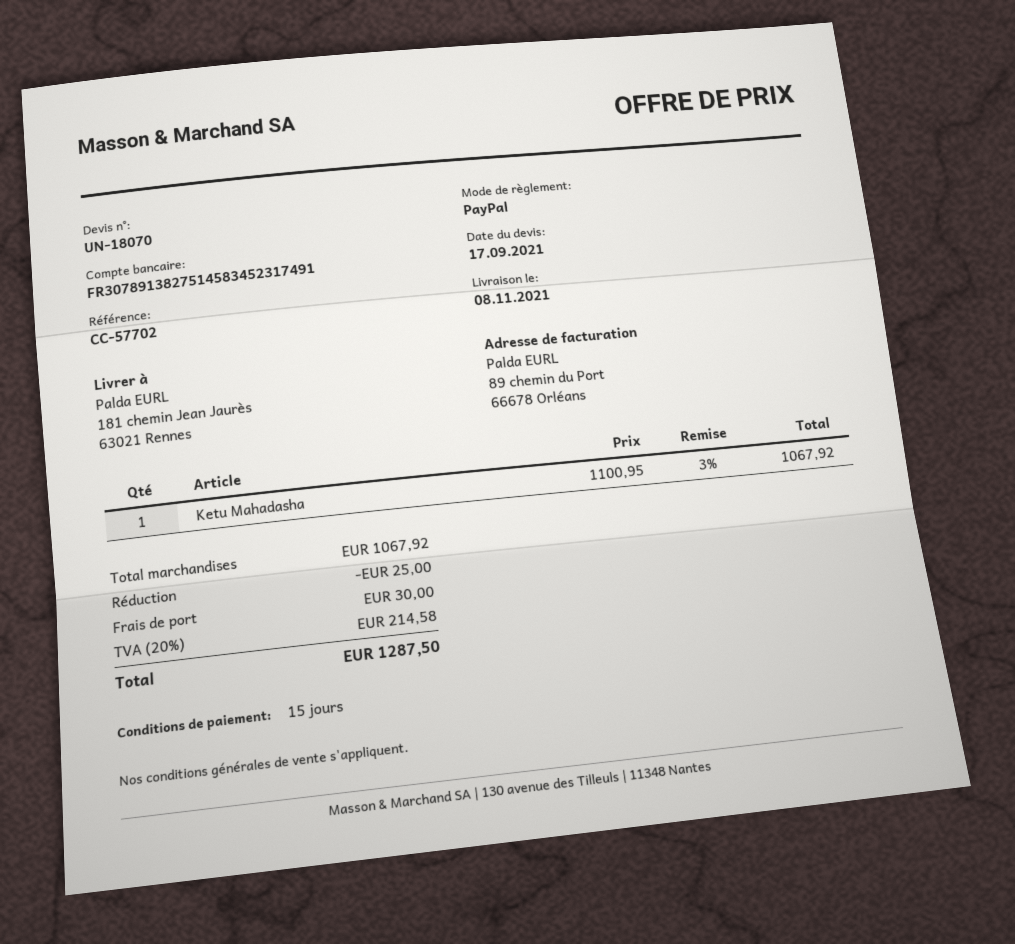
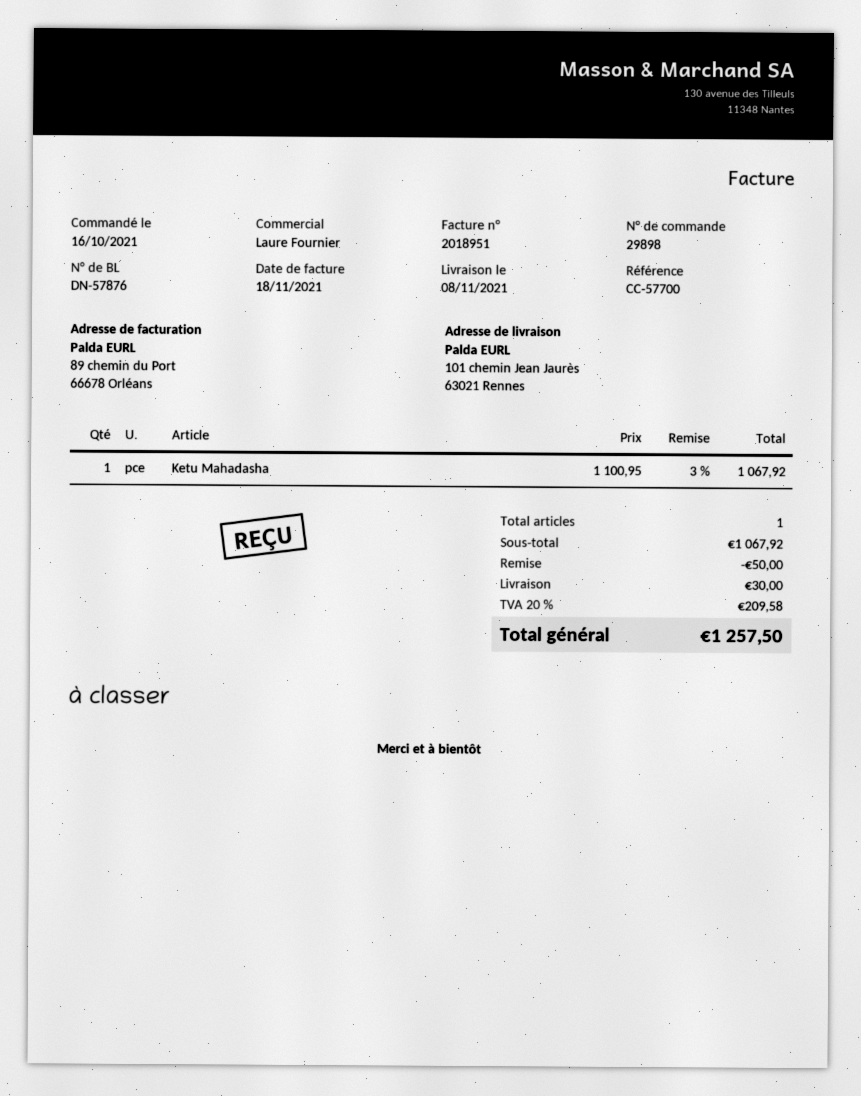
reference: CC-57702 -> CC-57700
ship to: 181 chemin Jean Jaurès, 63021 Rennes -> 101 chemin Jean Jaurès, 63021 Rennes
discount: 25.00 -> 50.00
tax: 20% = 214.58 -> 20% = 209.58
total: 1287.50 -> 1257.50

